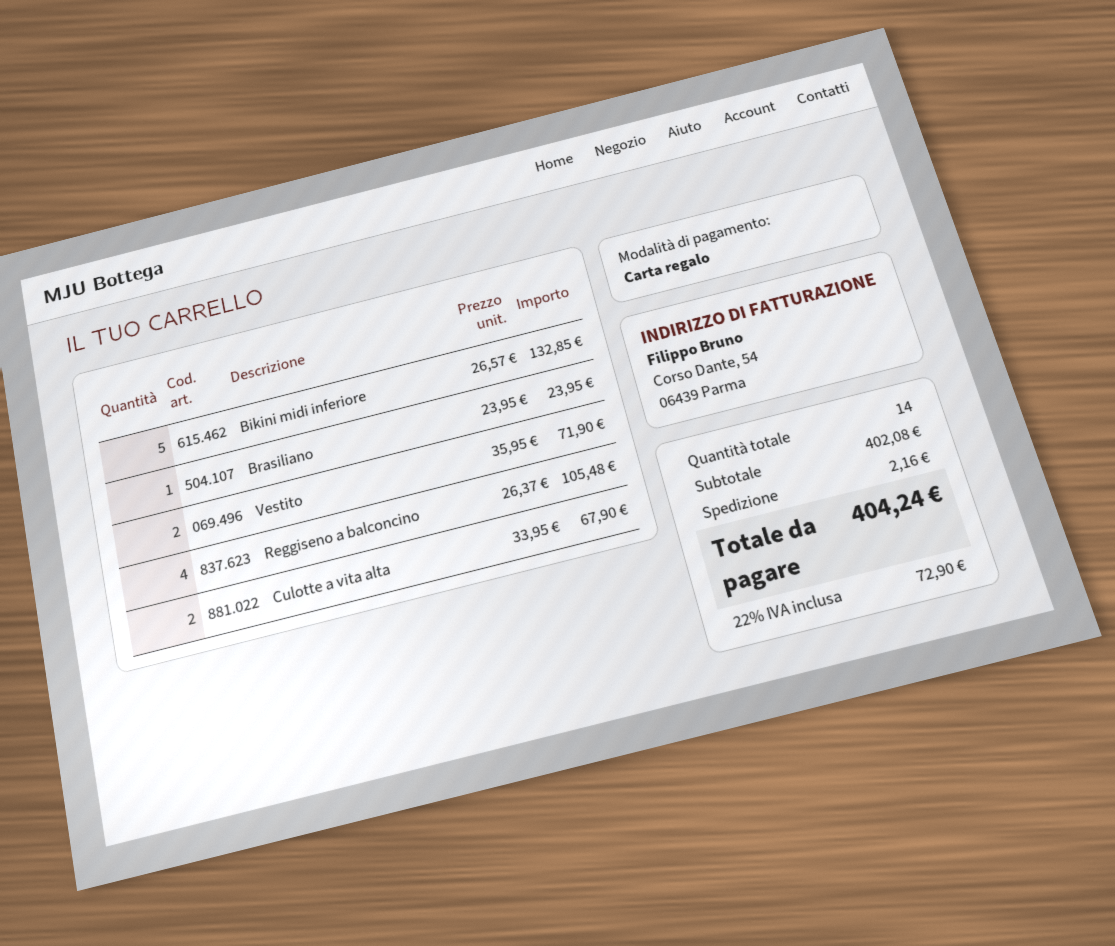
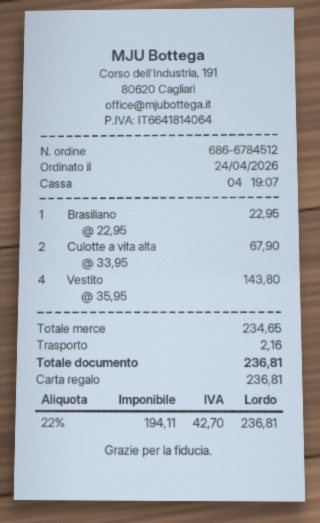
Bikini midi inferiore: 5 x 26.57 = 132.85 -> none
Brasiliano: 1 x 23.95 = 23.95 -> 1 x 22.95 = 22.95
Vestito: 2 x 35.95 = 71.90 -> 4 x 35.95 = 143.80
Reggiseno a balconcino: 4 x 26.37 = 105.48 -> none
subtotal: 402.08 -> 234.65
tax: 22% = 72.90 -> 22% = 42.70
total: 404.24 -> 236.81

